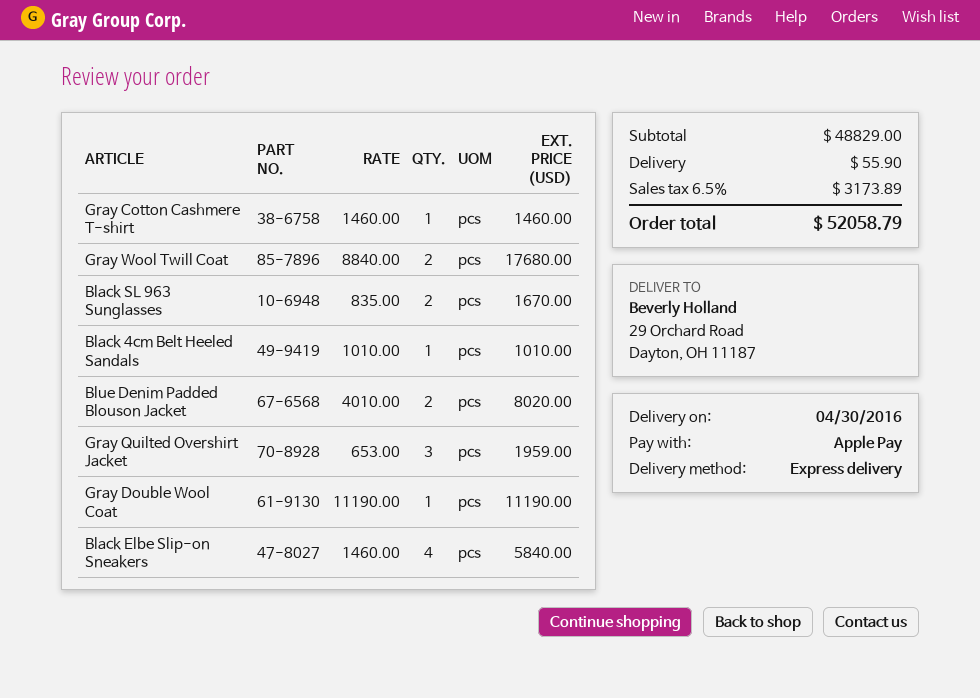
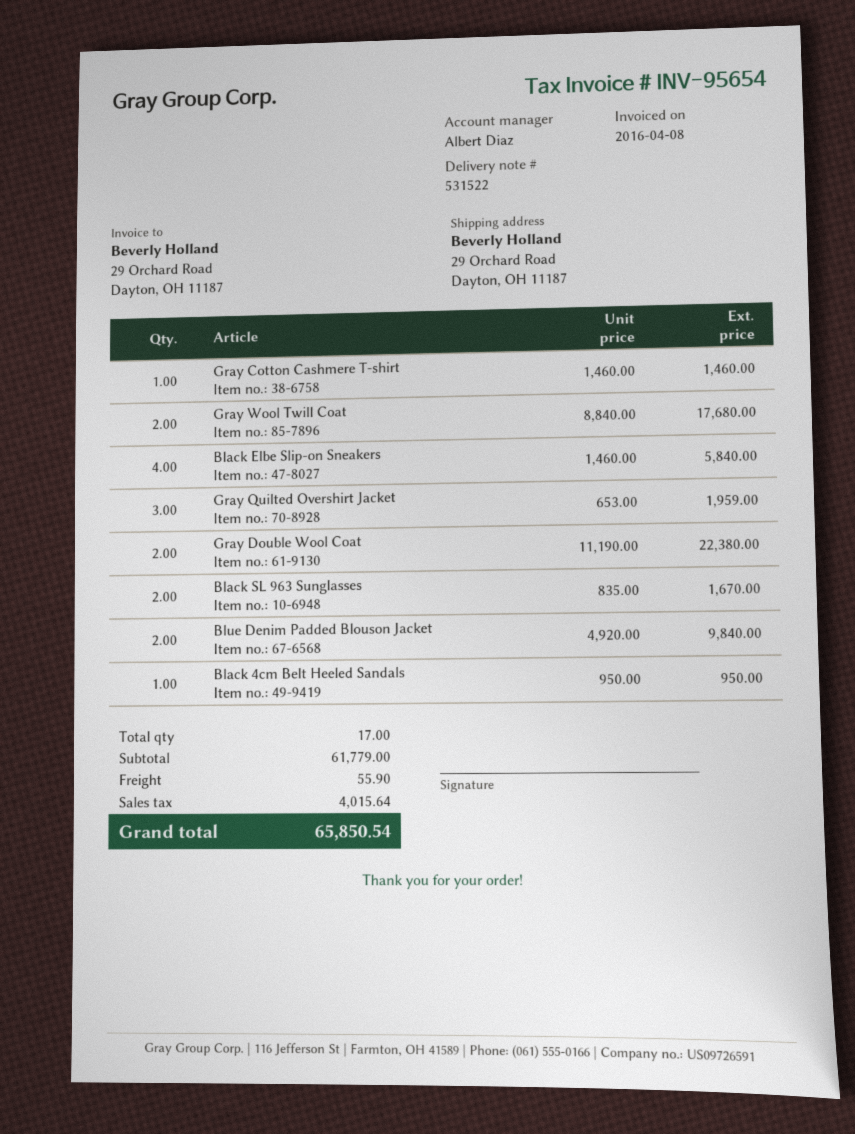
Black 4cm Belt Heeled Sandals: 1 x 1010.00 = 1010.00 -> 1 x 950.00 = 950.00
Blue Denim Padded Blouson Jacket: 2 x 4010.00 = 8020.00 -> 2 x 4920.00 = 9840.00
Gray Double Wool Coat: 1 x 11190.00 = 11190.00 -> 2 x 11190.00 = 22380.00
subtotal: 48829.00 -> 61779.00
tax: 3173.89 -> 4015.64
total: 52058.79 -> 65850.54

